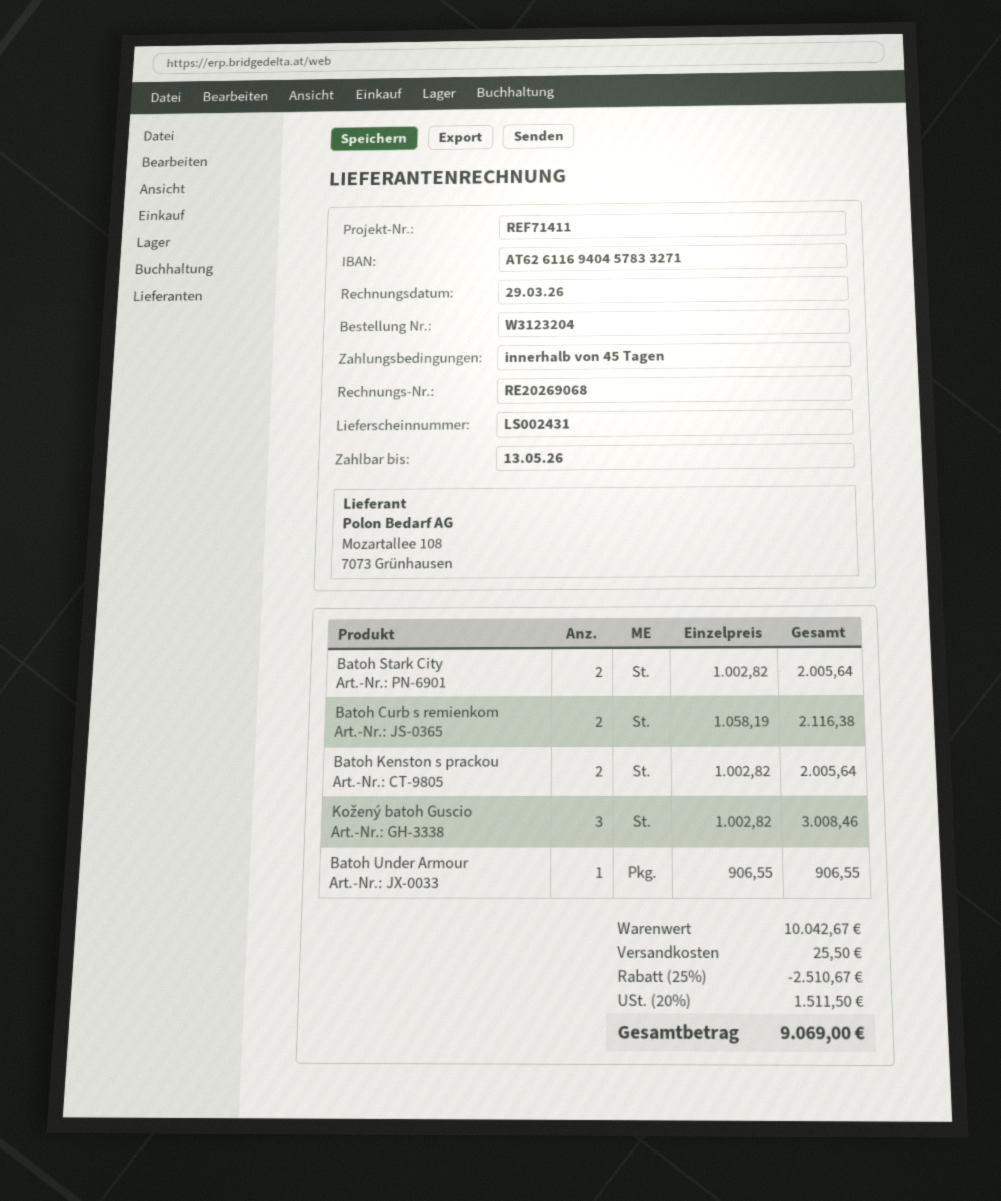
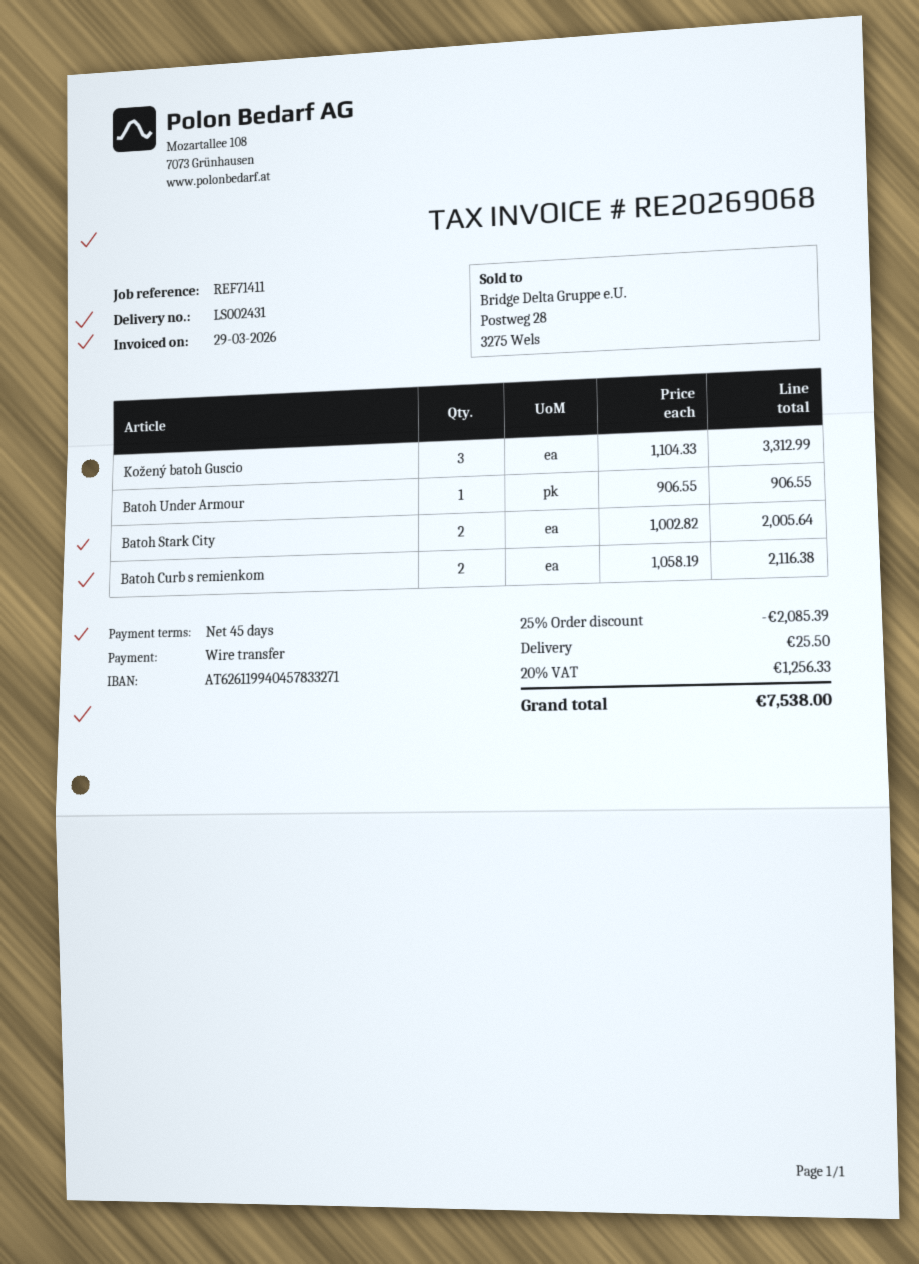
bank account: AT626116940457833271 -> AT626119940457833271
Batoh Kenston s prackou: 2 x 1002.82 = 2005.64 -> none
Kožený batoh Guscio: 3 x 1002.82 = 3008.46 -> 3 x 1104.33 = 3312.99
discount: 25% = 2510.67 -> 25% = 2085.39
tax: 20% = 1511.50 -> 20% = 1256.33
total: 9069.00 -> 7538.00

